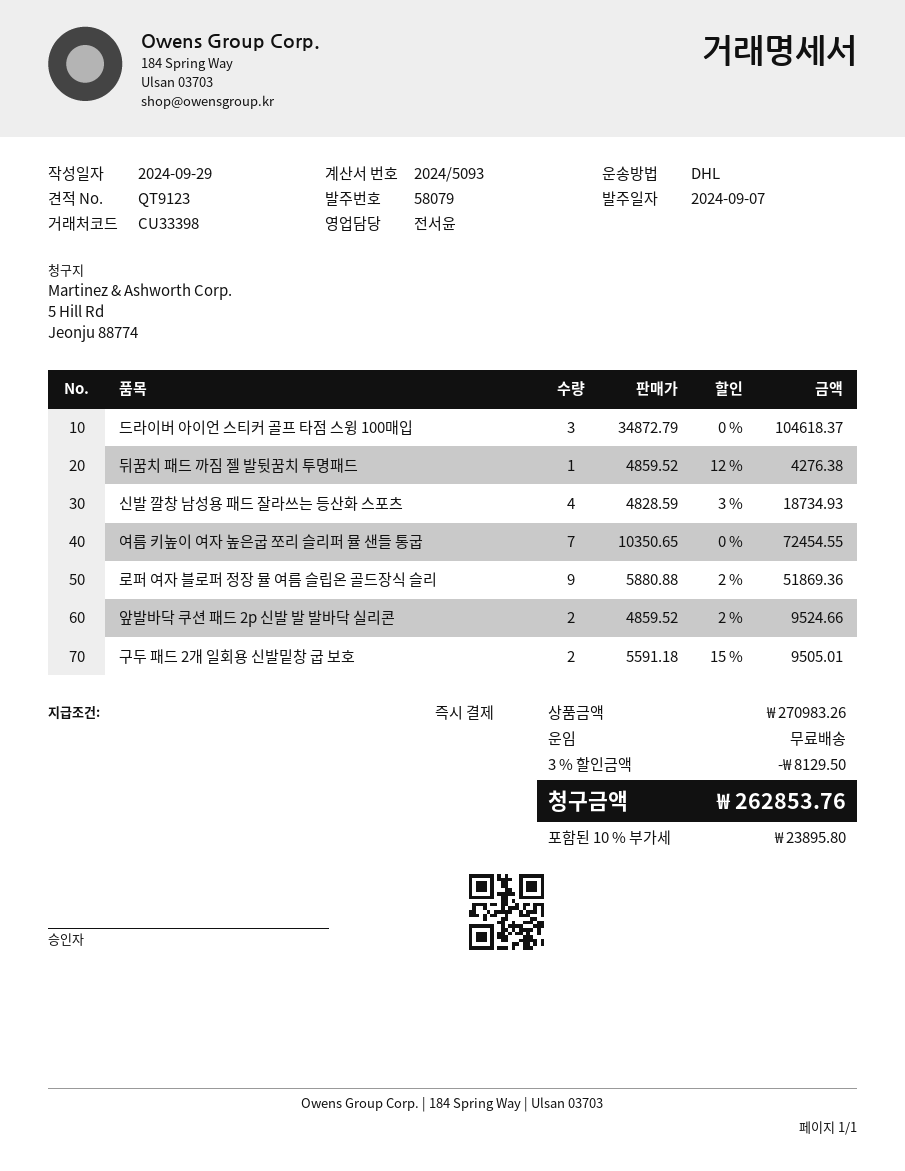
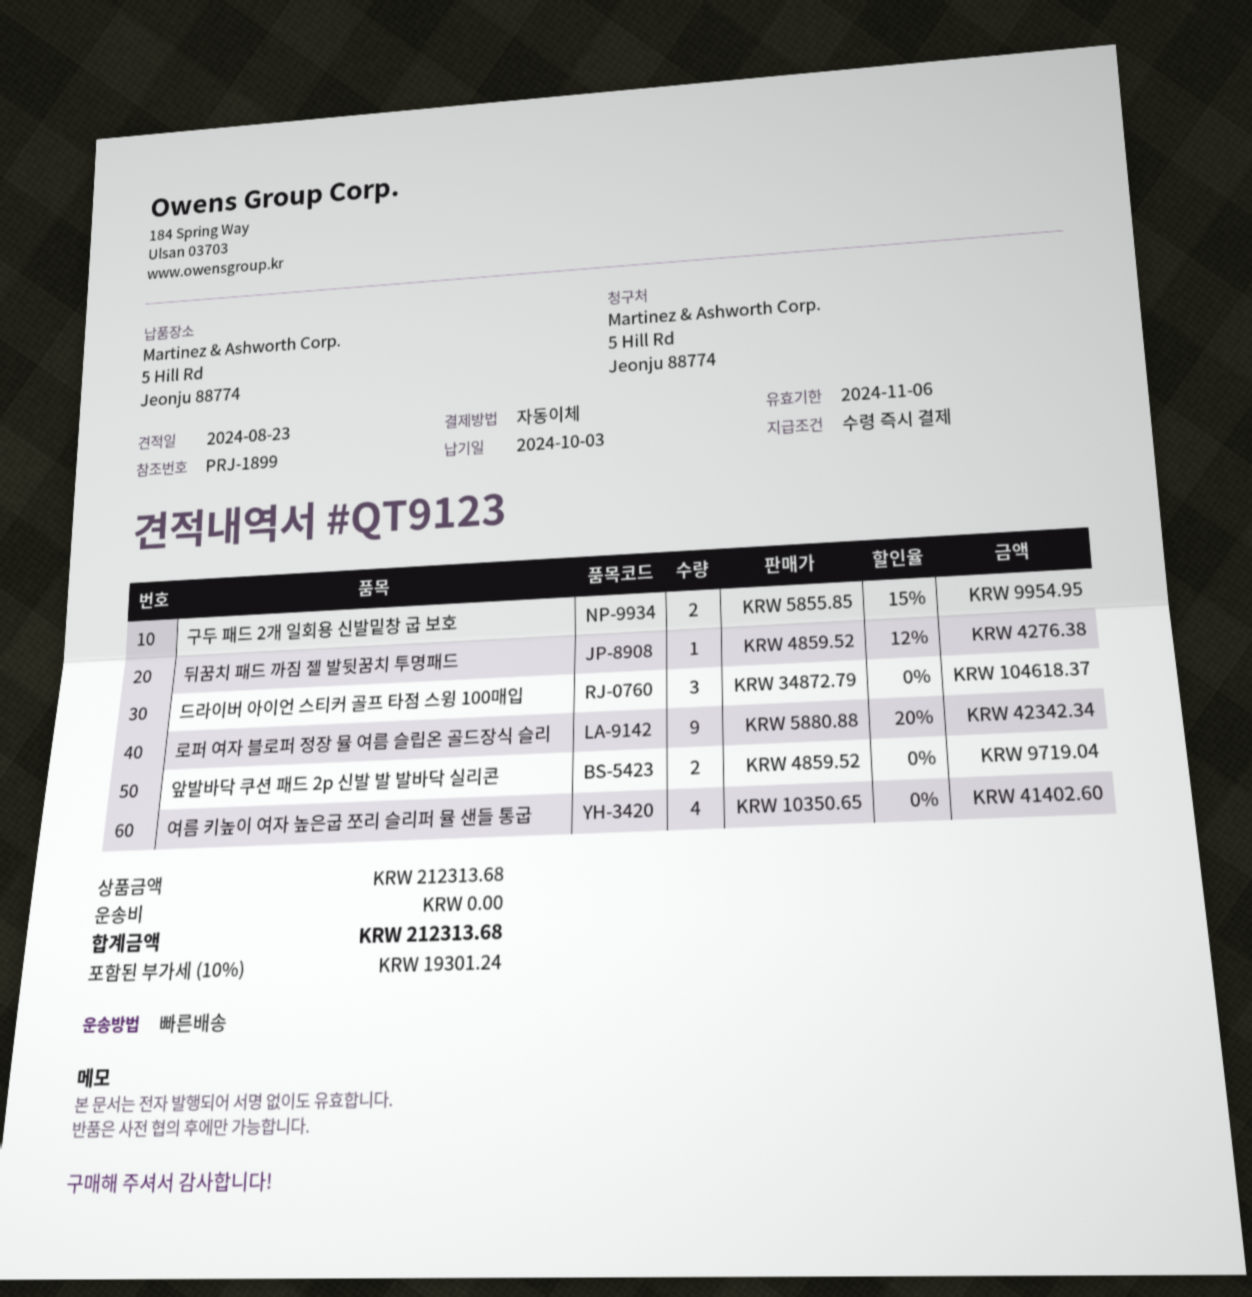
shipping method: DHL -> express
신발 깔창 남성용 패드 잘라쓰는 등산화 스포츠: 4 x 4828.59 - 3% = 18734.93 -> none
여름 키높이 여자 높은굽 쪼리 슬리퍼 뮬 샌들 통굽: 7 x 10350.65 = 72454.55 -> 4 x 10350.65 = 41402.60
로퍼 여자 블로퍼 정장 뮬 여름 슬립온 골드장식 슬리: 9 x 5880.88 - 2% = 51869.36 -> 9 x 5880.88 - 20% = 42342.34
앞발바닥 쿠션 패드 2p 신발 발 발바닥 실리콘: 2 x 4859.52 - 2% = 9524.66 -> 2 x 4859.52 = 9719.04
구두 패드 2개 일회용 신발밑창 굽 보호: 2 x 5591.18 - 15% = 9505.01 -> 2 x 5855.85 - 15% = 9954.95
subtotal: 270983.26 -> 212313.68
discount: 3% = 8129.50 -> none
tax: 10% = 23895.80 -> 10% = 19301.24
total: 262853.76 -> 212313.68

